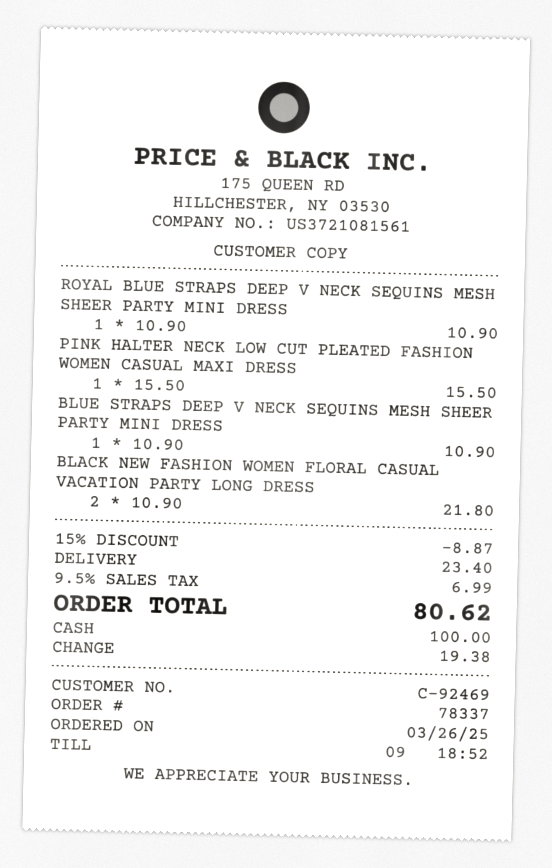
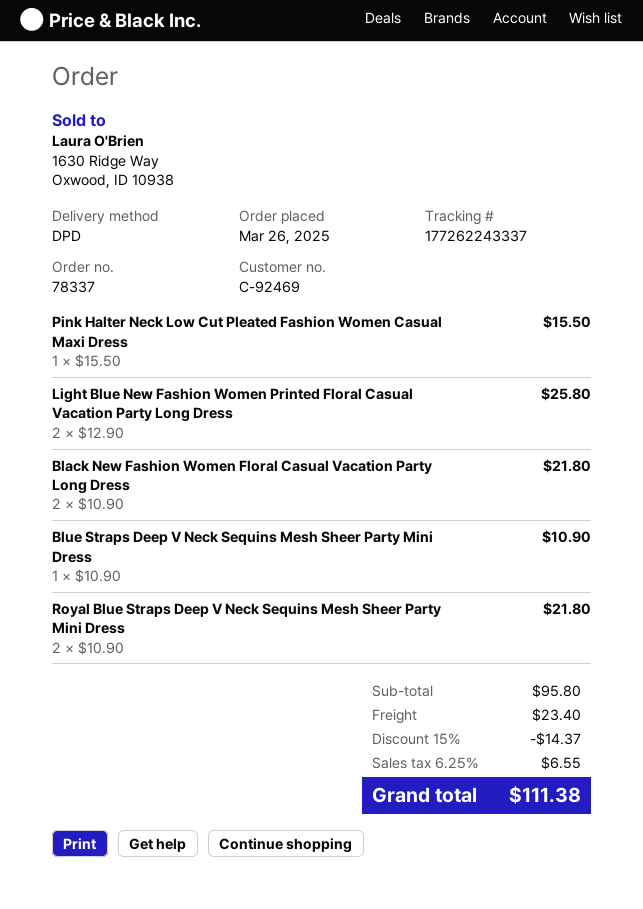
ROYAL BLUE STRAPS DEEP V NECK SEQUINS MESH SHEER PARTY MINI DRESS: 1 x 10.90 = 10.90 -> 2 x 10.90 = 21.80
Light Blue New Fashion Women Printed Floral Casual Vacation Party Long Dress: none -> 2 x 12.90 = 25.80
discount: 15% = 8.87 -> 15% = 14.37
tax: 9.5% = 6.99 -> 6.25% = 6.55
total: 80.62 -> 111.38

